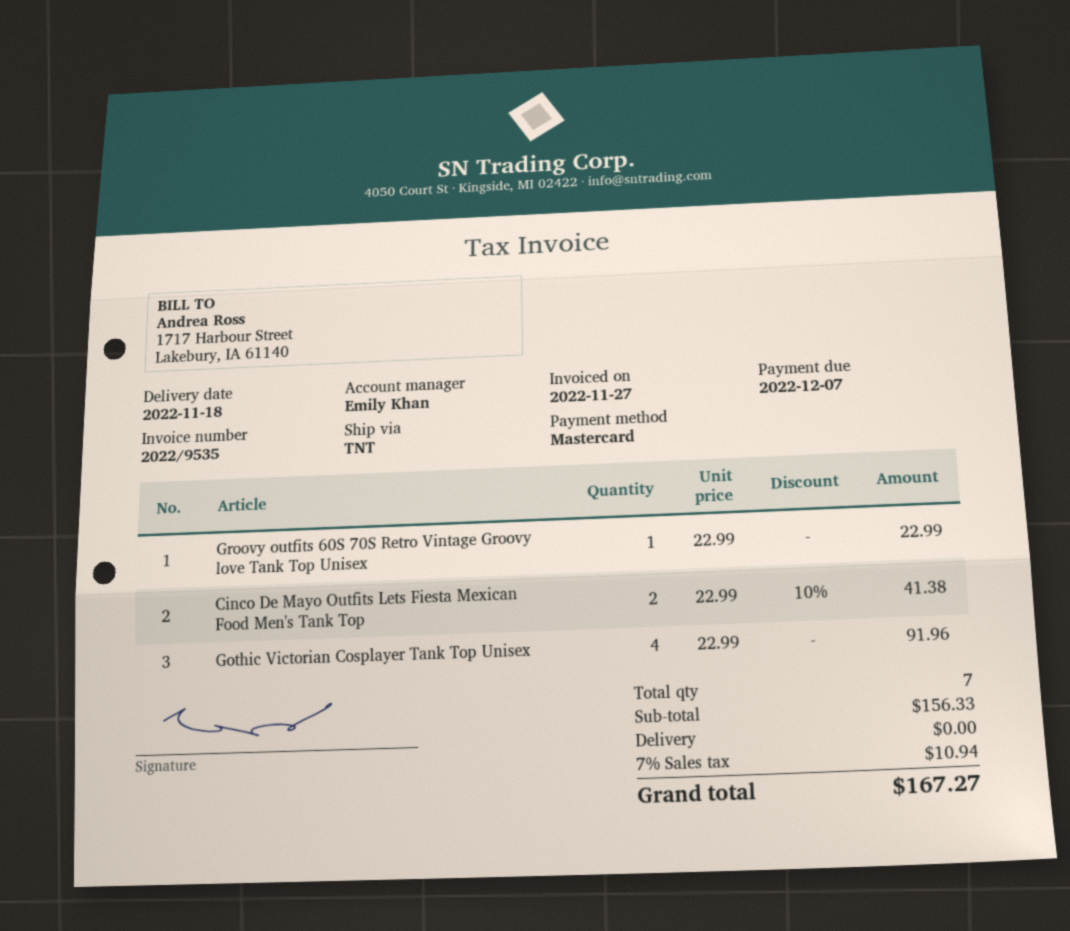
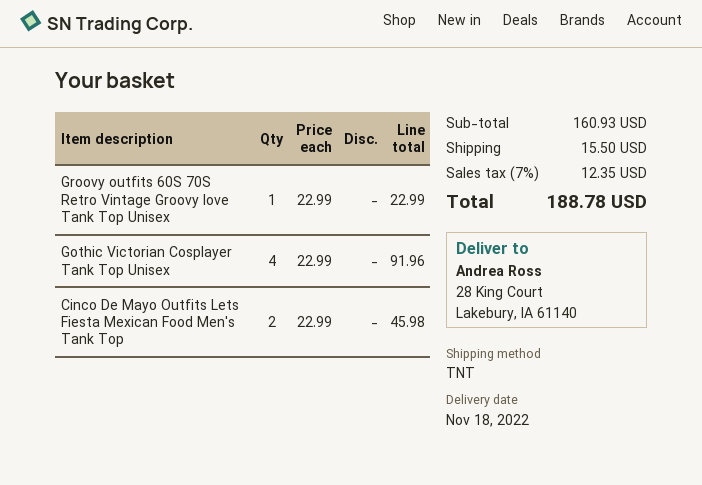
Cinco De Mayo Outfits Lets Fiesta Mexican Food Men's Tank Top: 2 x 22.99 - 10% = 41.38 -> 2 x 22.99 = 45.98
subtotal: 156.33 -> 160.93
shipping: 0.00 -> 15.50
tax: 7% = 10.94 -> 7% = 12.35
total: 167.27 -> 188.78

